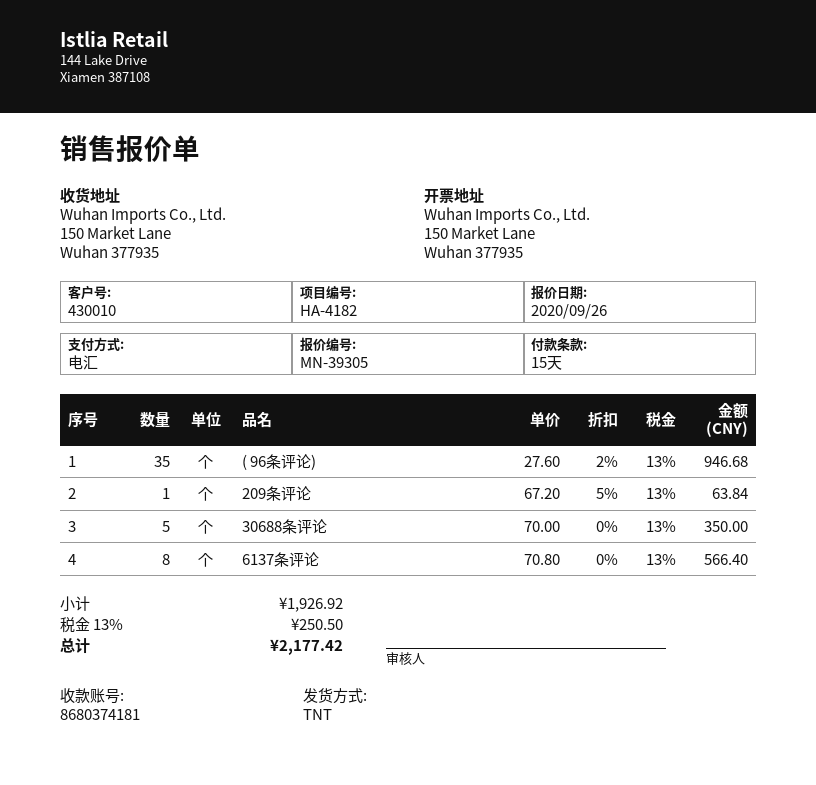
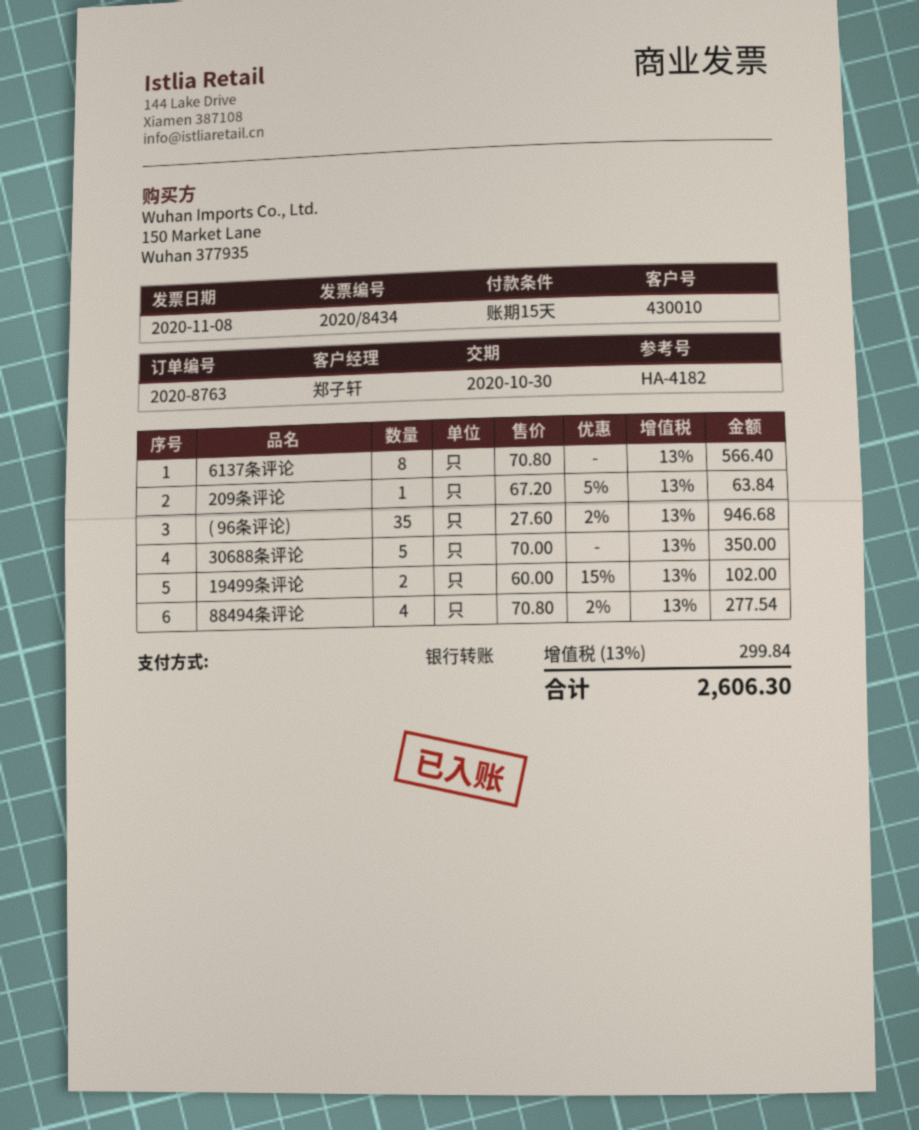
19499条评论: none -> 2 x 60.00 - 15% = 102.00
88494条评论: none -> 4 x 70.80 - 2% = 277.54
tax: 13% = 250.50 -> 13% = 299.84
total: 2177.42 -> 2606.30

